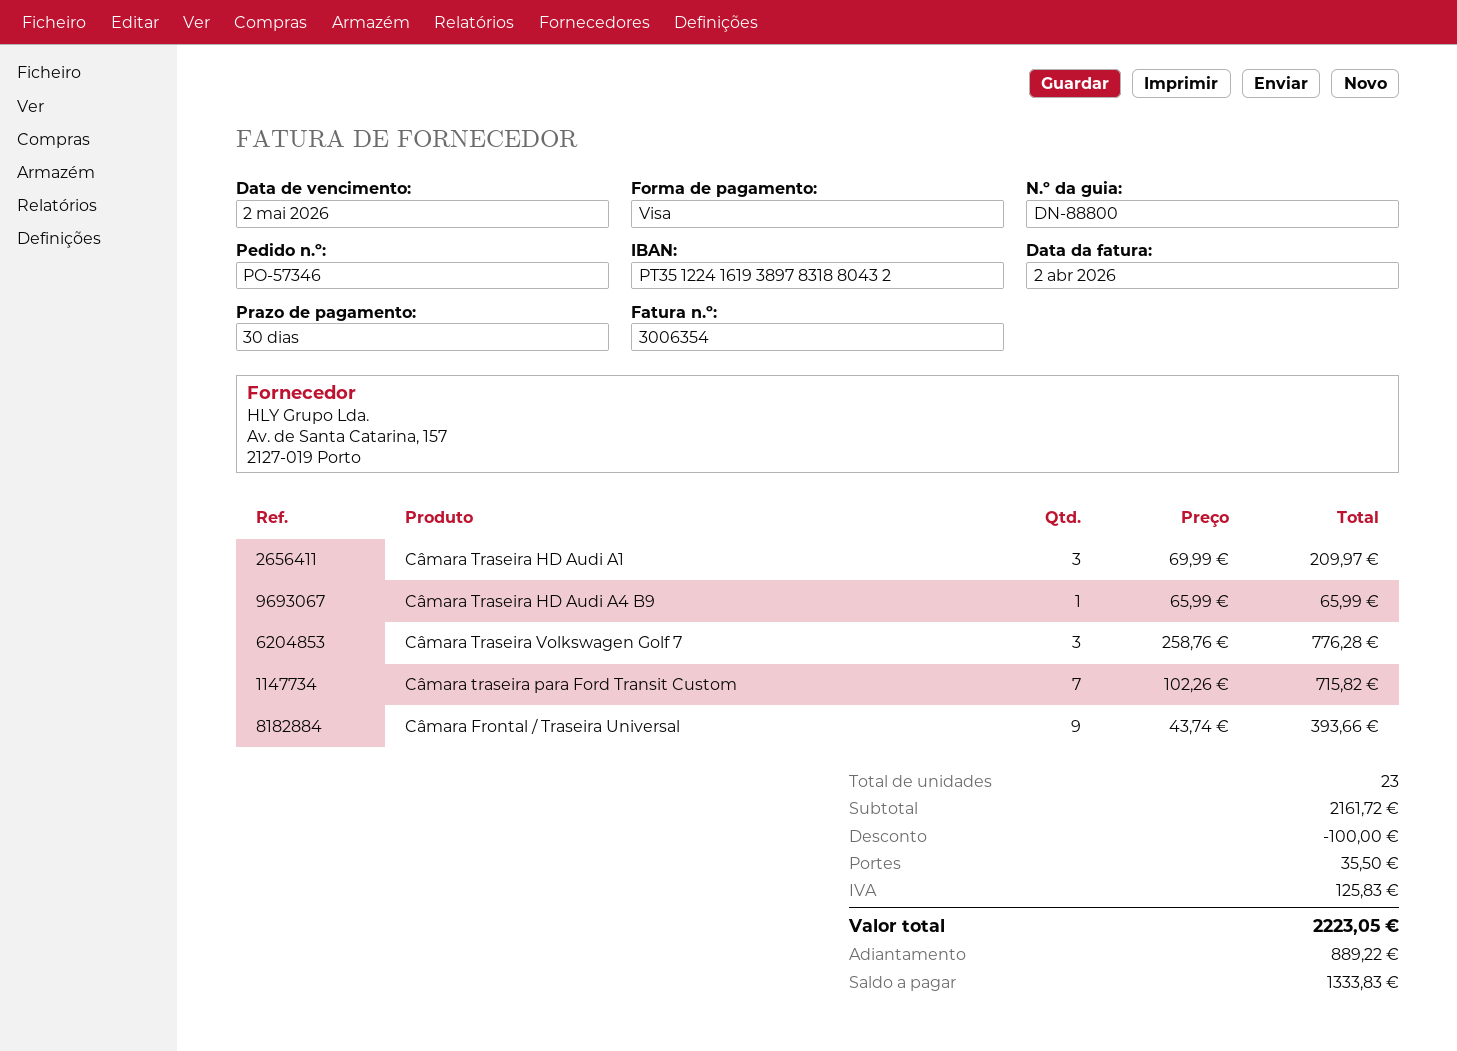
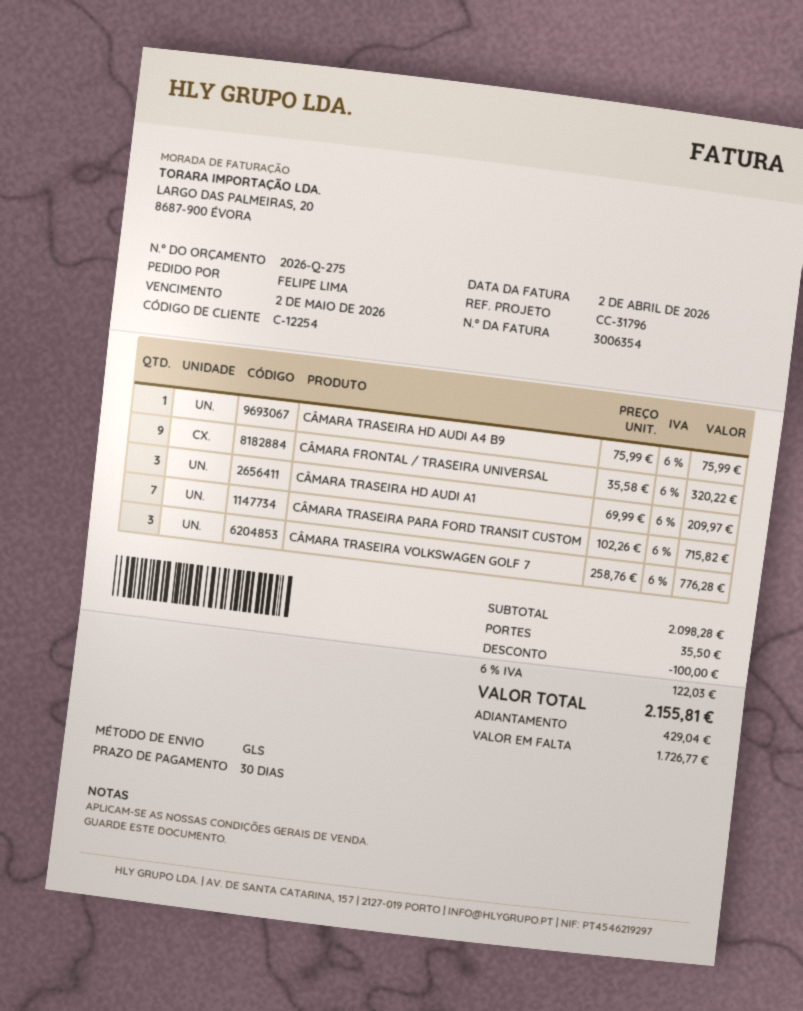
Câmara Traseira HD Audi A4 B9: 1 x 65.99 = 65.99 -> 1 x 75.99 = 75.99
Câmara Frontal / Traseira Universal: 9 x 43.74 = 393.66 -> 9 x 35.58 = 320.22
subtotal: 2161.72 -> 2098.28
tax: 125.83 -> 122.03
total: 2223.05 -> 2155.81
deposit: 889.22 -> 429.04
balance: 1333.83 -> 1726.77

